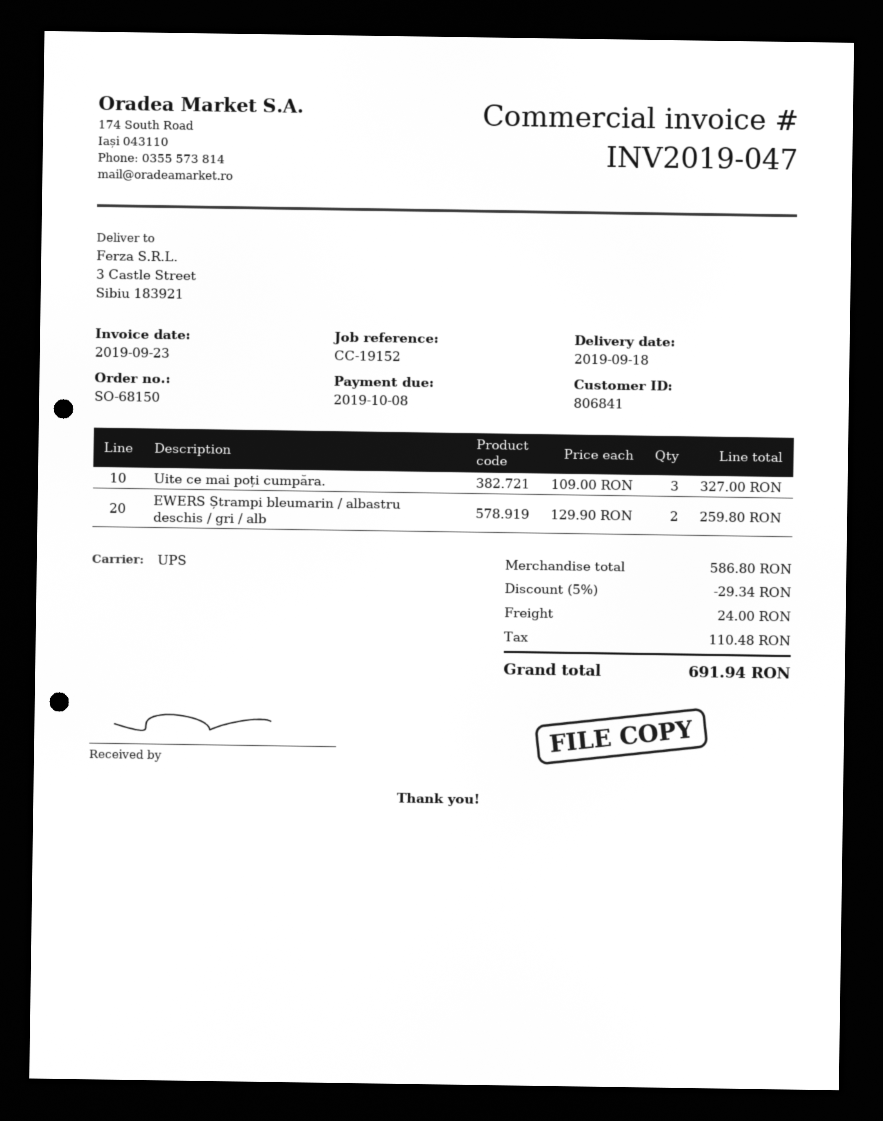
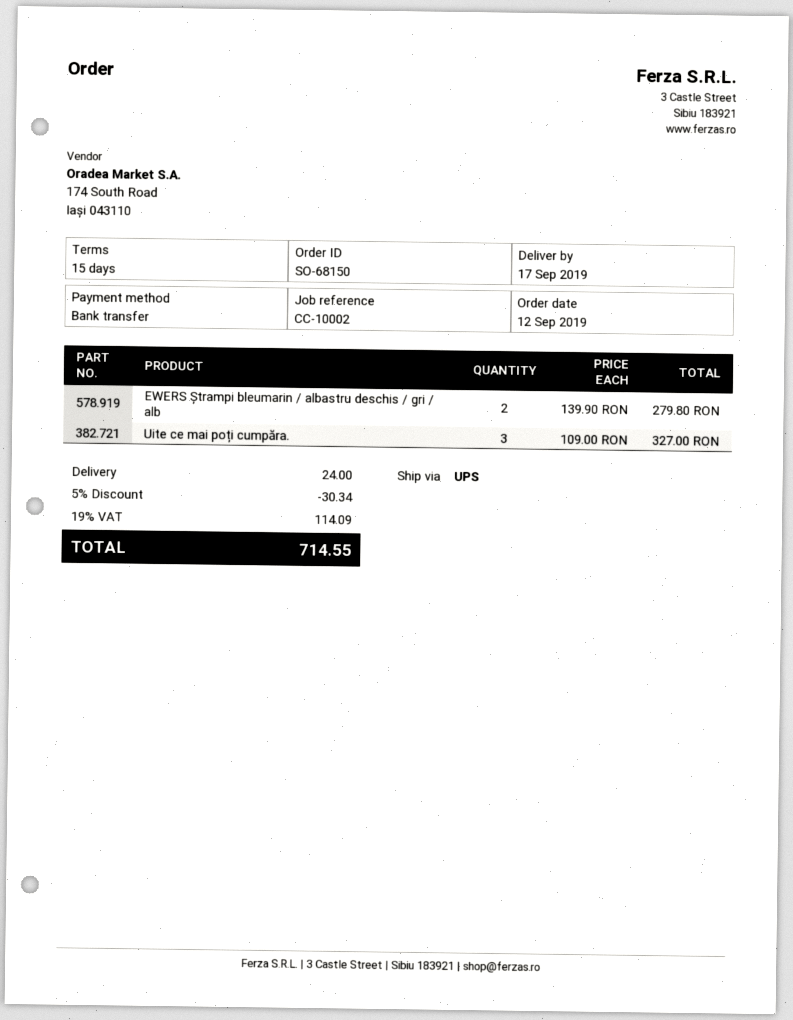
delivery date: 2019-09-18 -> 2019-09-17
reference: CC-19152 -> CC-10002
EWERS Ștrampi bleumarin / albastru deschis / gri / alb: 2 x 129.90 = 259.80 -> 2 x 139.90 = 279.80
discount: 5% = 29.34 -> 5% = 30.34
tax: 110.48 -> 114.09
total: 691.94 -> 714.55

